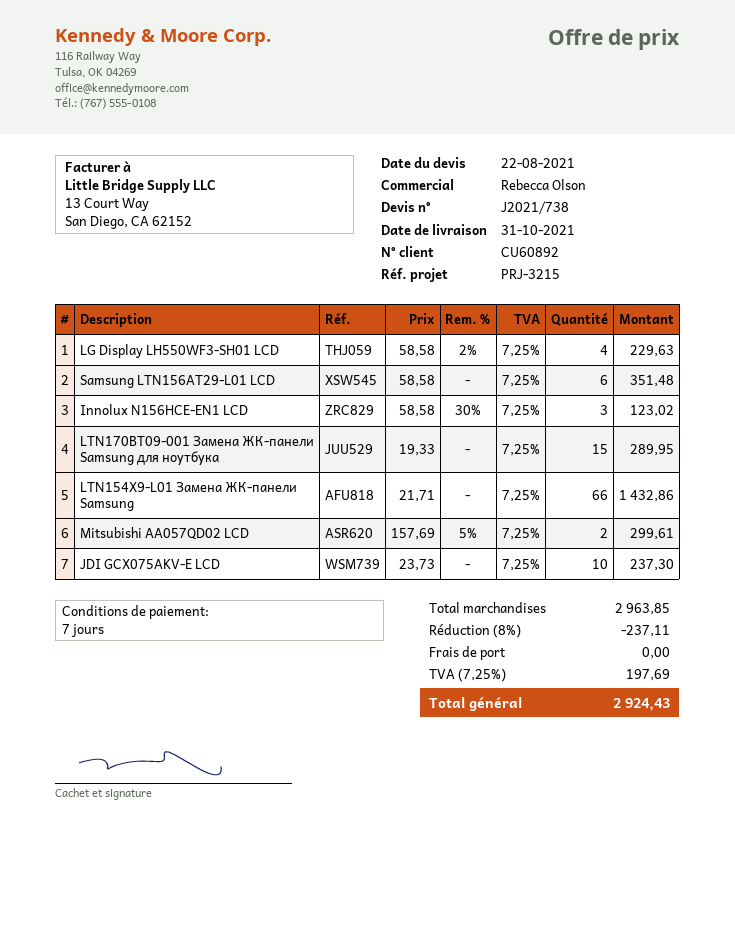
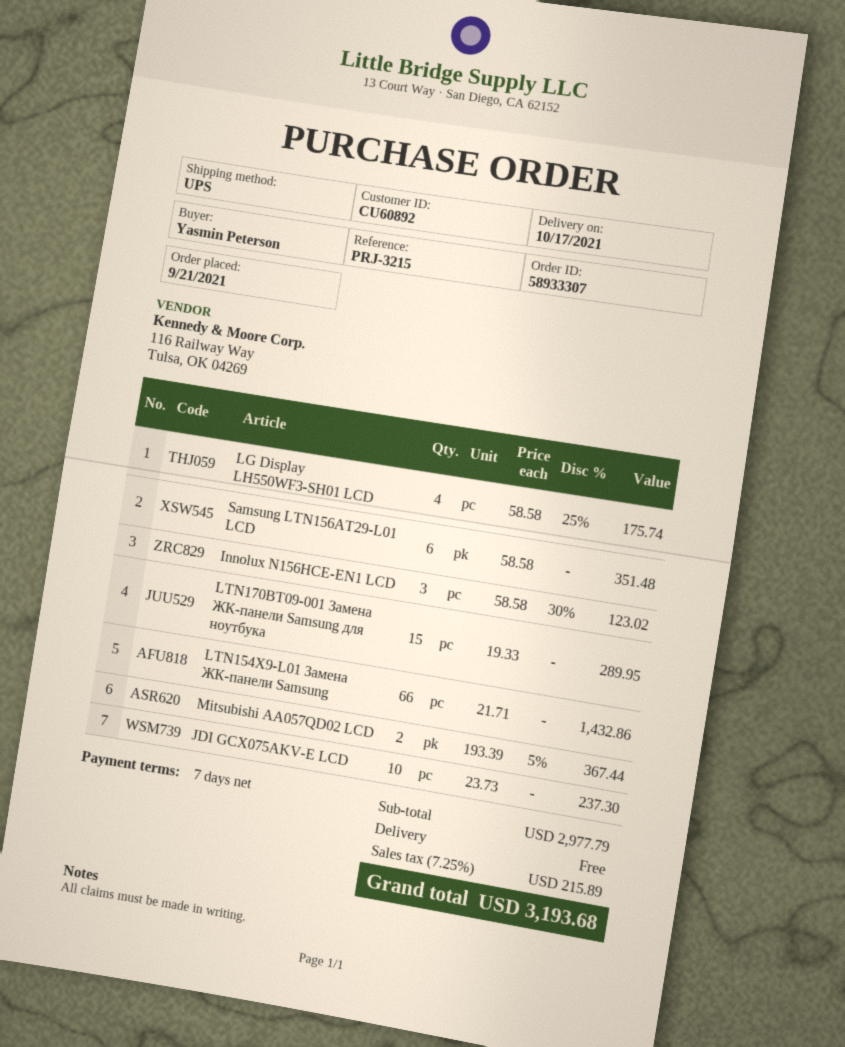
delivery date: 2021-10-31 -> 2021-10-17
LG Display LH550WF3-SH01 LCD: 4 x 58.58 - 2% = 229.63 -> 4 x 58.58 - 25% = 175.74
Mitsubishi AA057QD02 LCD: 2 x 157.69 - 5% = 299.61 -> 2 x 193.39 - 5% = 367.44
subtotal: 2963.85 -> 2977.79
discount: 8% = 237.11 -> none
tax: 7.25% = 197.69 -> 7.25% = 215.89
total: 2924.43 -> 3193.68

